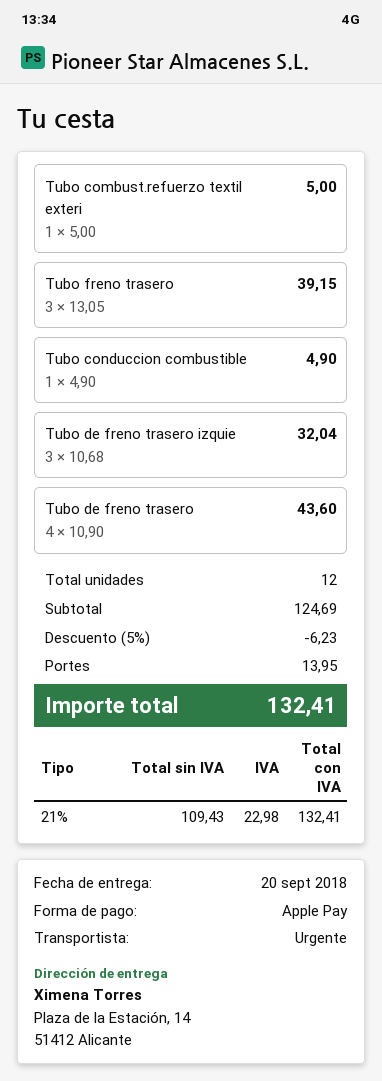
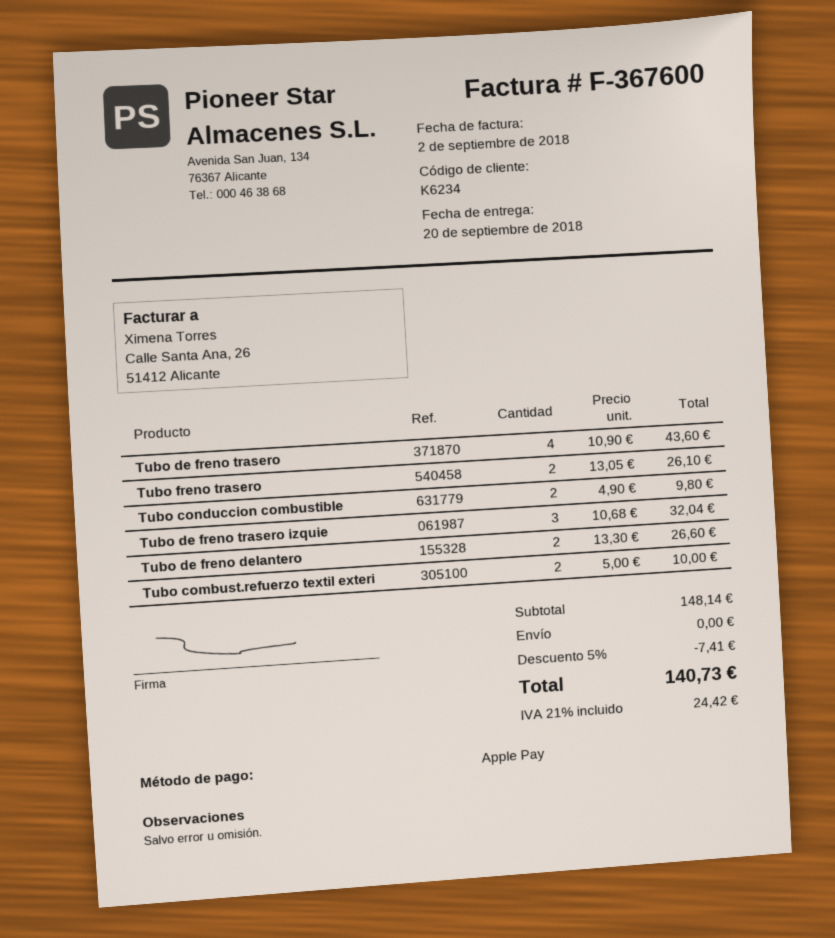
Tubo combust.refuerzo textil exteri: 1 x 5.00 = 5.00 -> 2 x 5.00 = 10.00
Tubo freno trasero: 3 x 13.05 = 39.15 -> 2 x 13.05 = 26.10
Tubo conduccion combustible: 1 x 4.90 = 4.90 -> 2 x 4.90 = 9.80
Tubo de freno delantero: none -> 2 x 13.30 = 26.60
subtotal: 124.69 -> 148.14
discount: 5% = 6.23 -> 5% = 7.41
shipping: 13.95 -> 0.00
tax: 21% = 22.98 -> 21% = 24.42
total: 132.41 -> 140.73

